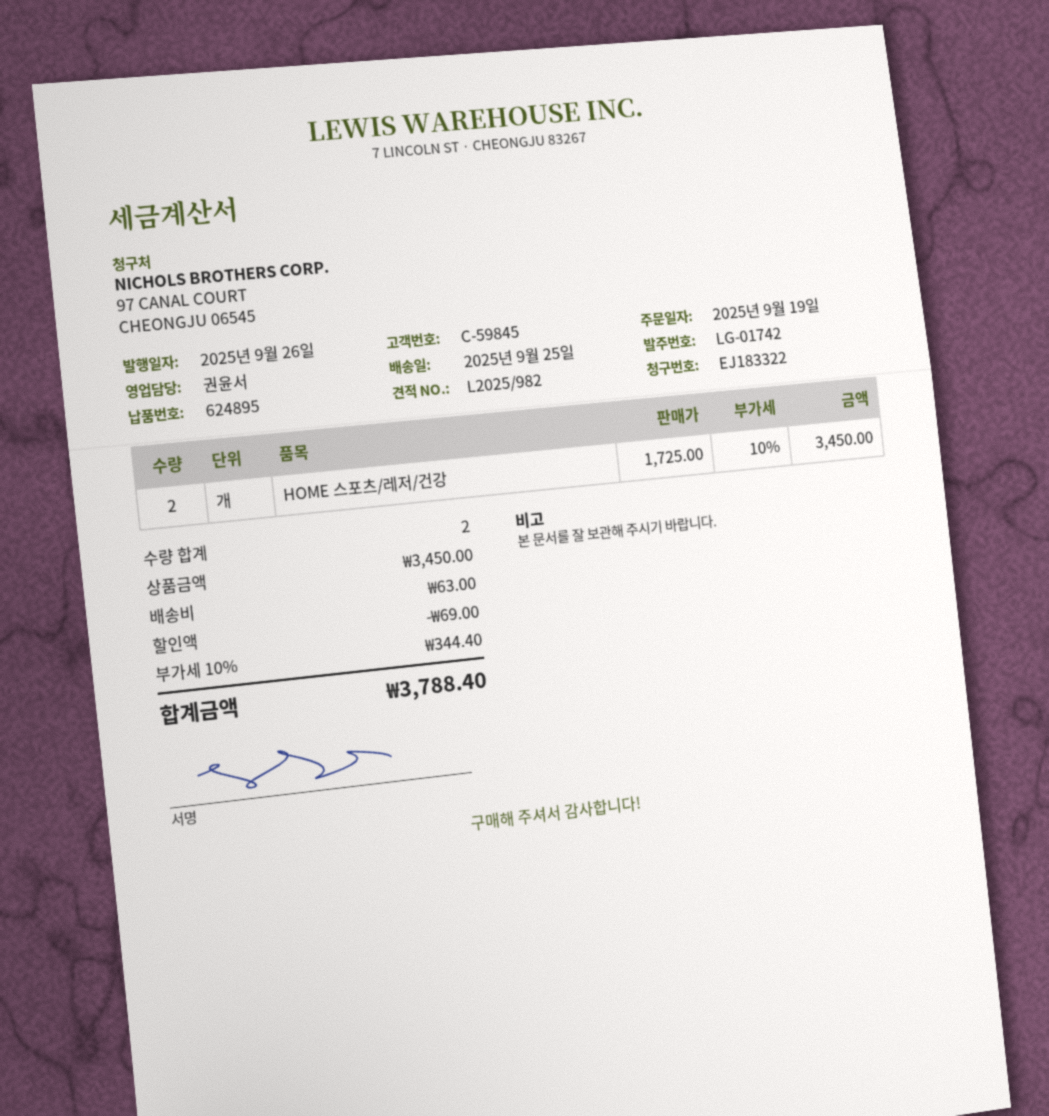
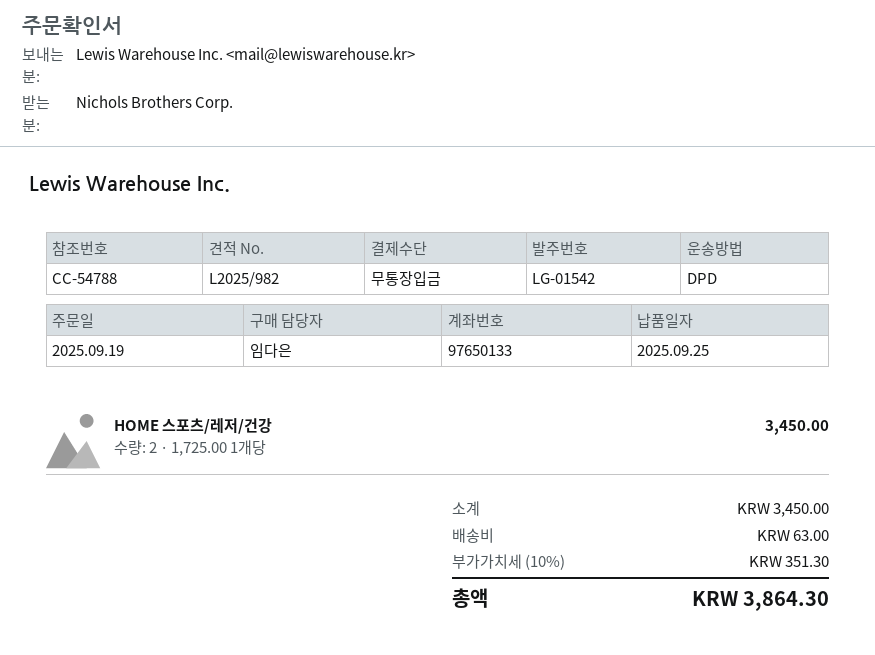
order number: LG-01742 -> LG-01542
discount: 69.00 -> none
tax: 10% = 344.40 -> 10% = 351.30
total: 3788.40 -> 3864.30

